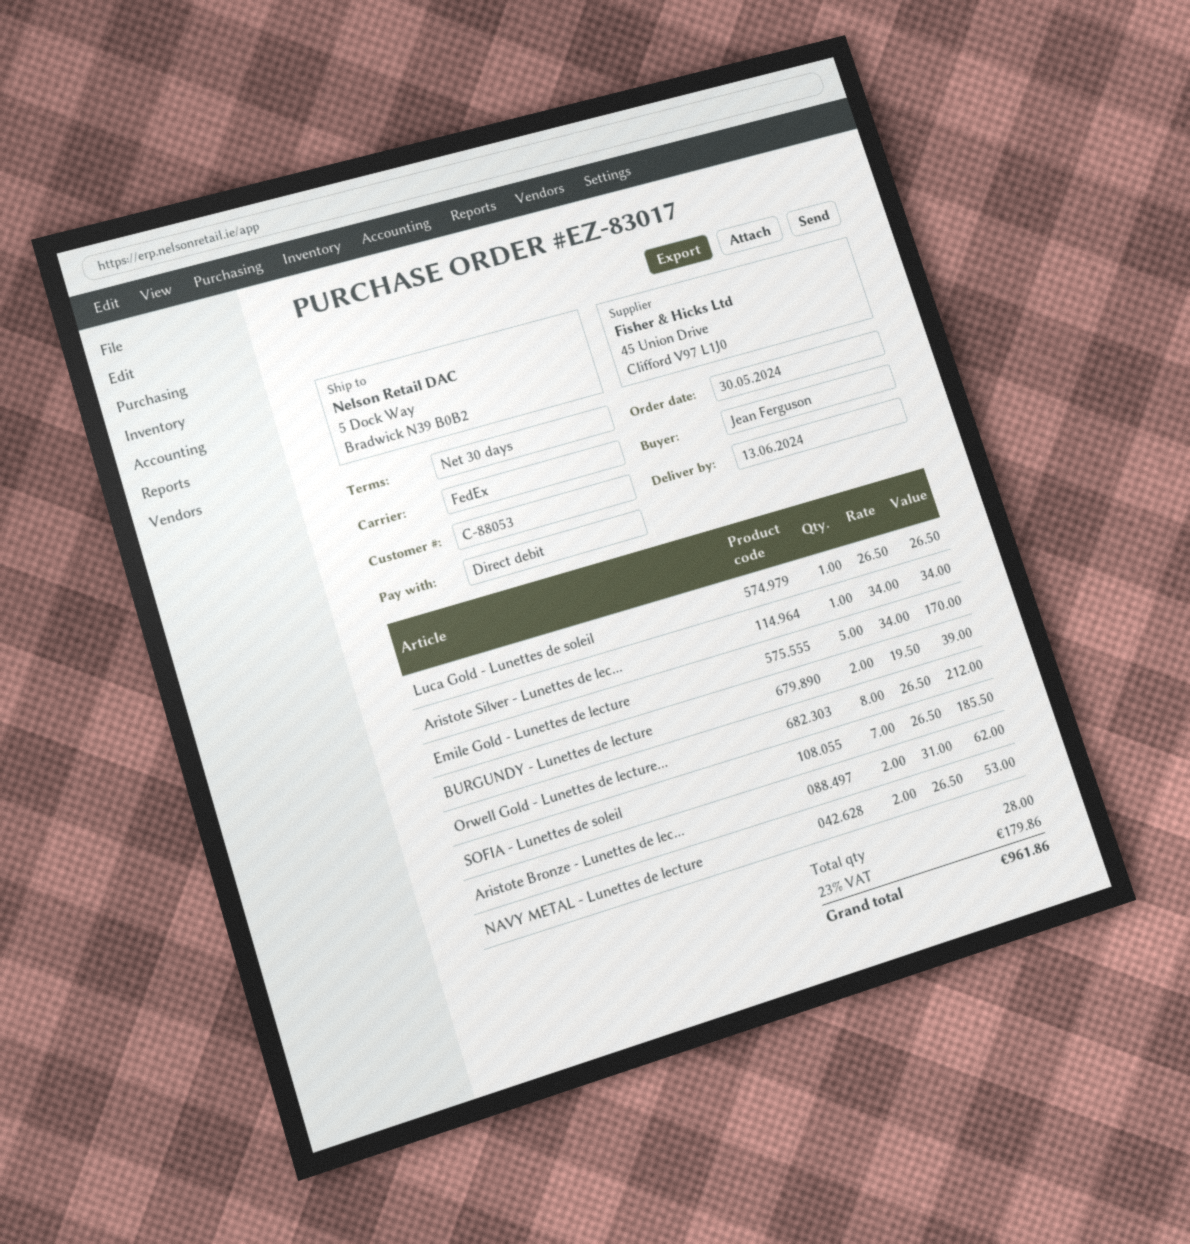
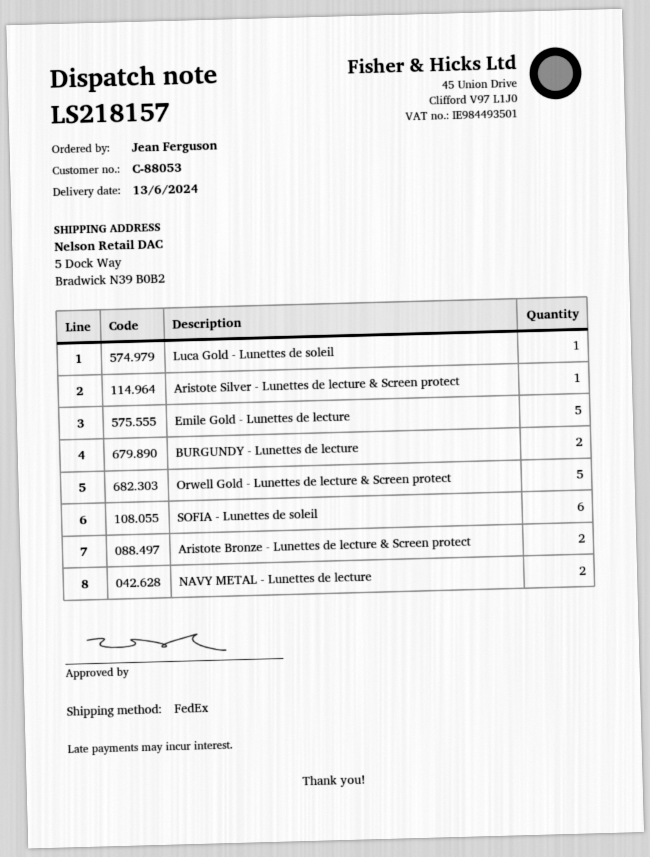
Orwell Gold - Lunettes de lecture...: 8 -> 5
SOFIA - Lunettes de soleil: 7 -> 6

